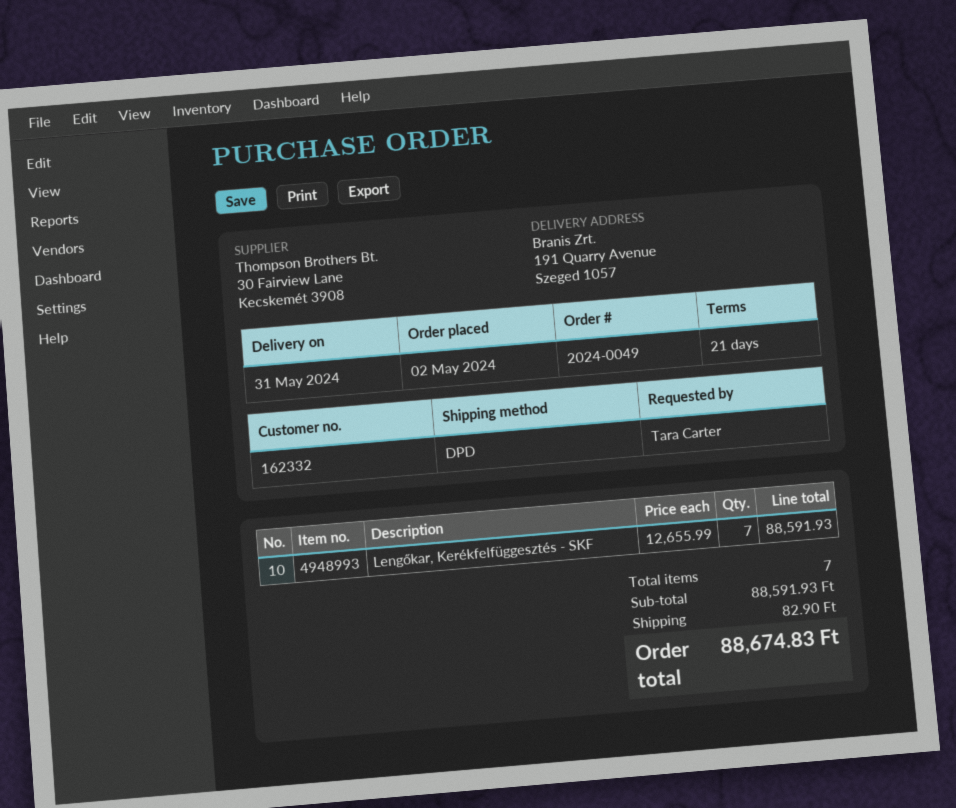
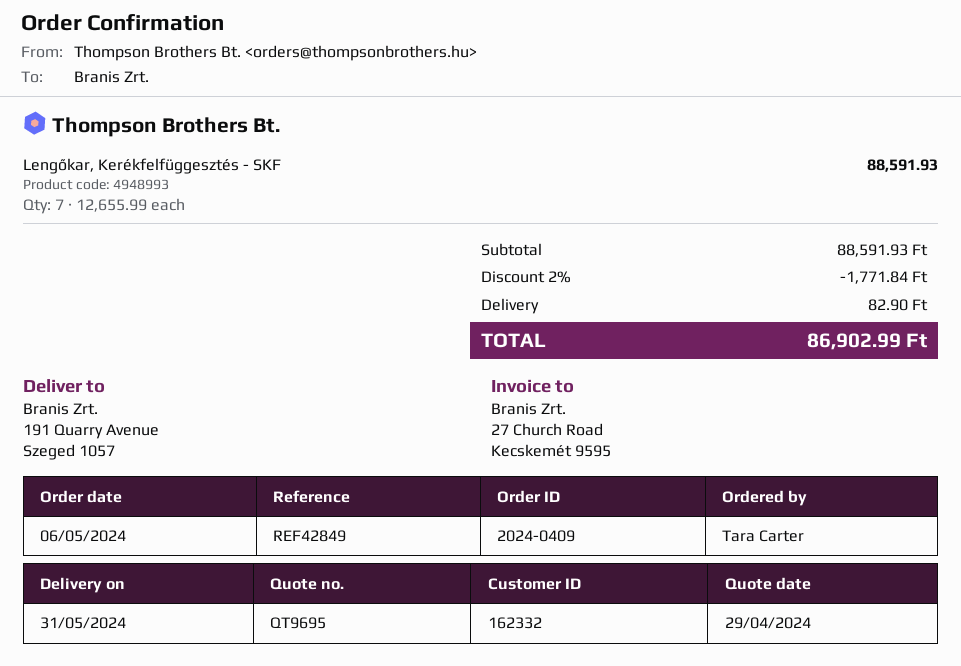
order number: 2024-0049 -> 2024-0409
order date: 2024-05-02 -> 2024-05-06
discount: none -> 2% = 1771.84
total: 88674.83 -> 86902.99

